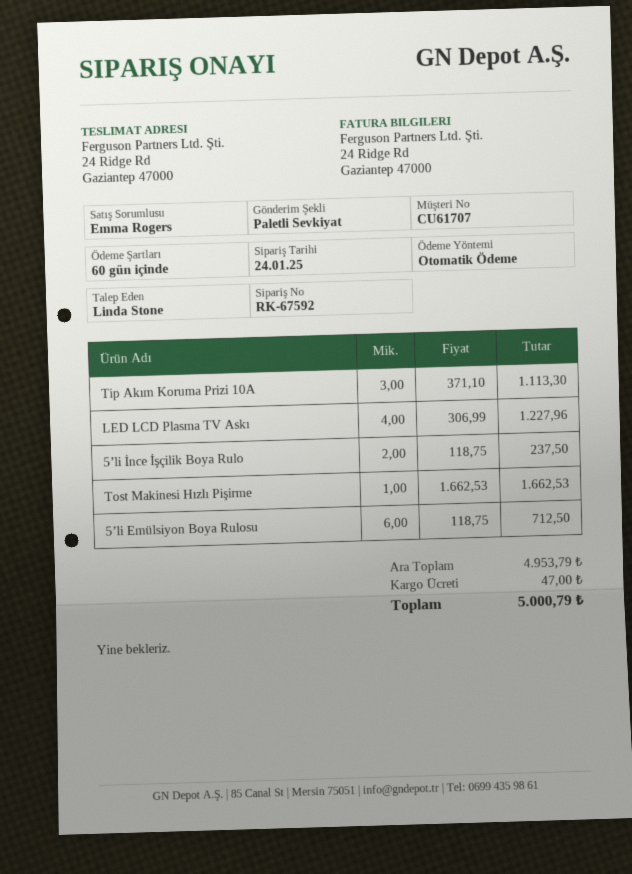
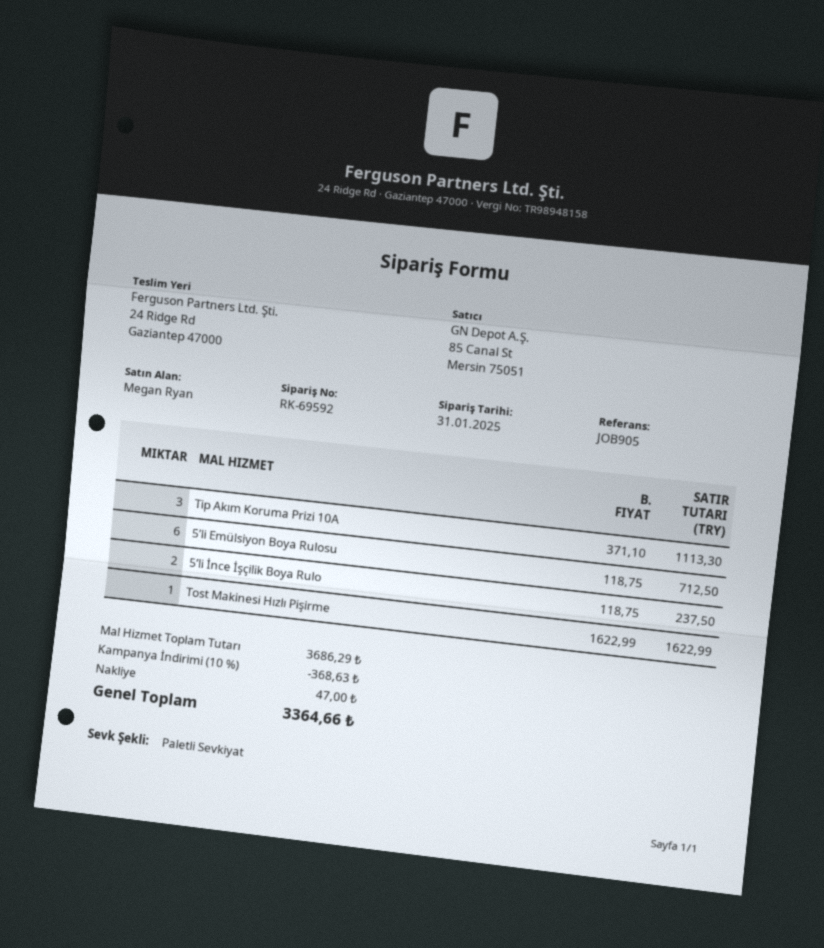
order number: RK-67592 -> RK-69592
order date: 2025-01-24 -> 2025-01-31
ordered by: Linda Stone -> Megan Ryan
LED LCD Plasma TV Askı: 4 x 306.99 = 1227.96 -> none
Tost Makinesi Hızlı Pişirme: 1 x 1662.53 = 1662.53 -> 1 x 1622.99 = 1622.99
subtotal: 4953.79 -> 3686.29
discount: none -> 10% = 368.63
total: 5000.79 -> 3364.66

